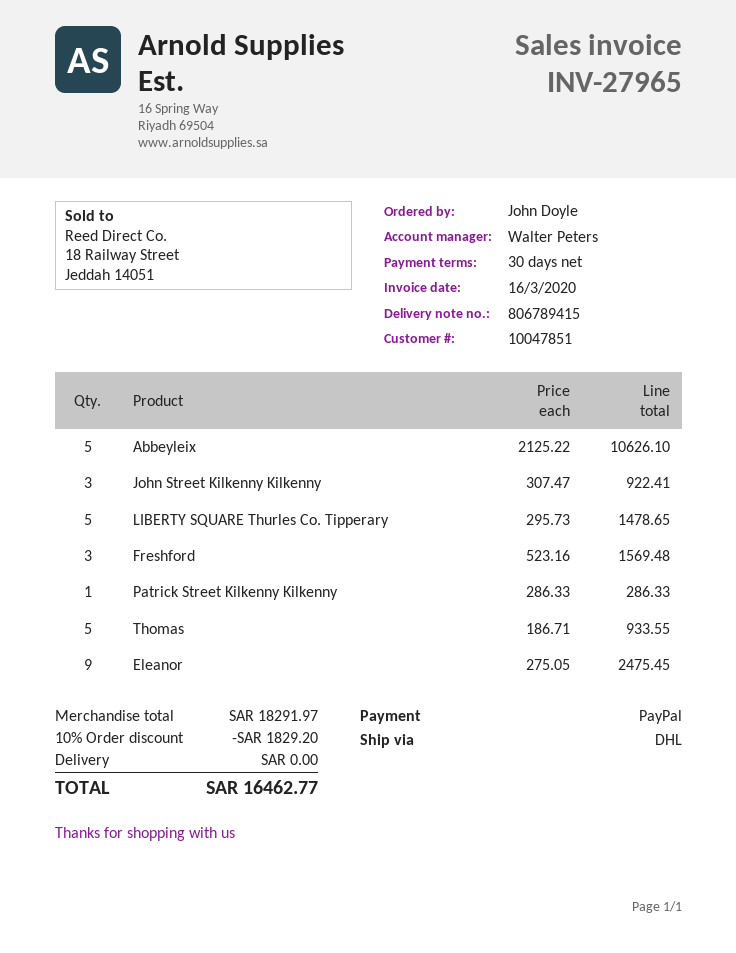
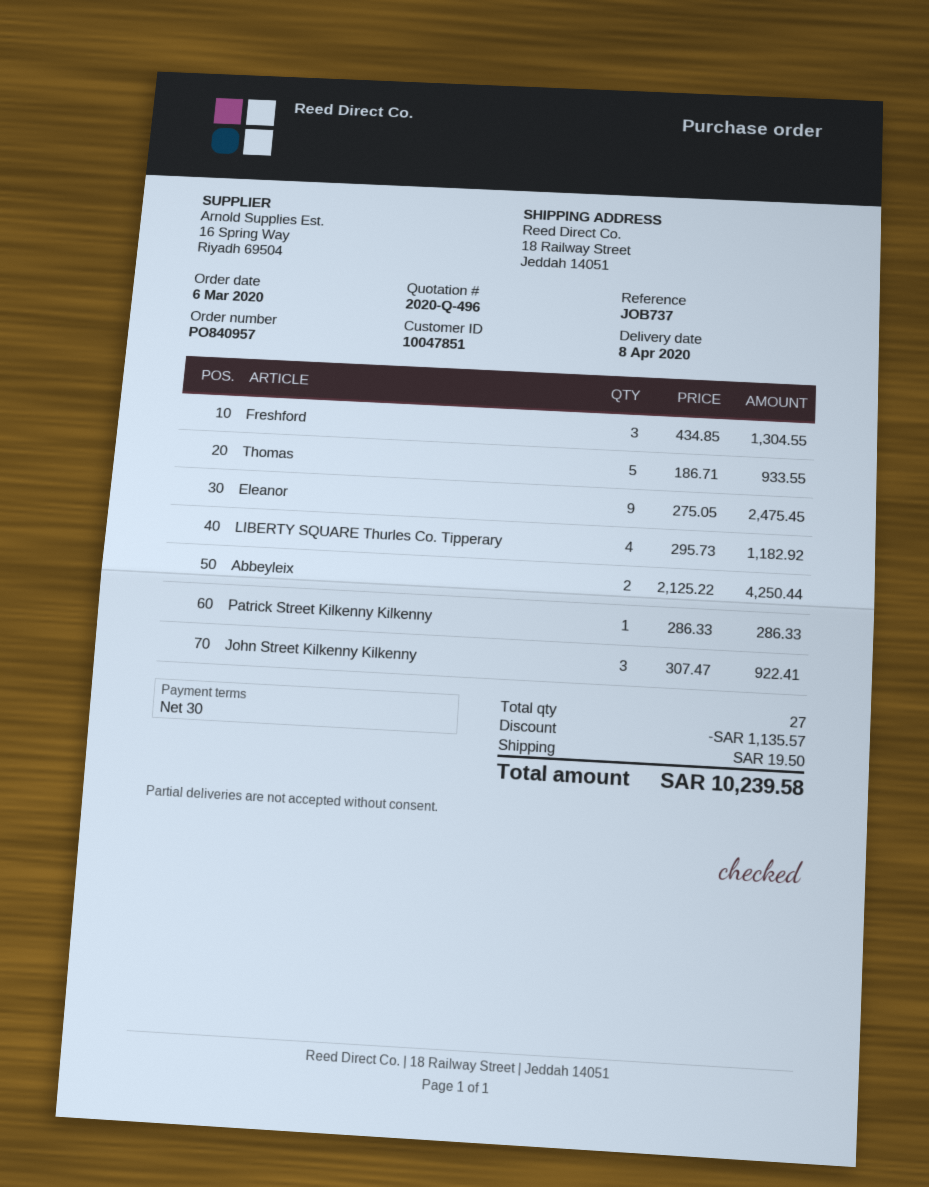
Abbeyleix: 5 x 2125.22 = 10626.10 -> 2 x 2125.22 = 4250.44
LIBERTY SQUARE Thurles Co. Tipperary: 5 x 295.73 = 1478.65 -> 4 x 295.73 = 1182.92
Freshford: 3 x 523.16 = 1569.48 -> 3 x 434.85 = 1304.55
discount: 1829.20 -> 1135.57
shipping: 0.00 -> 19.50
total: 16462.77 -> 10239.58

